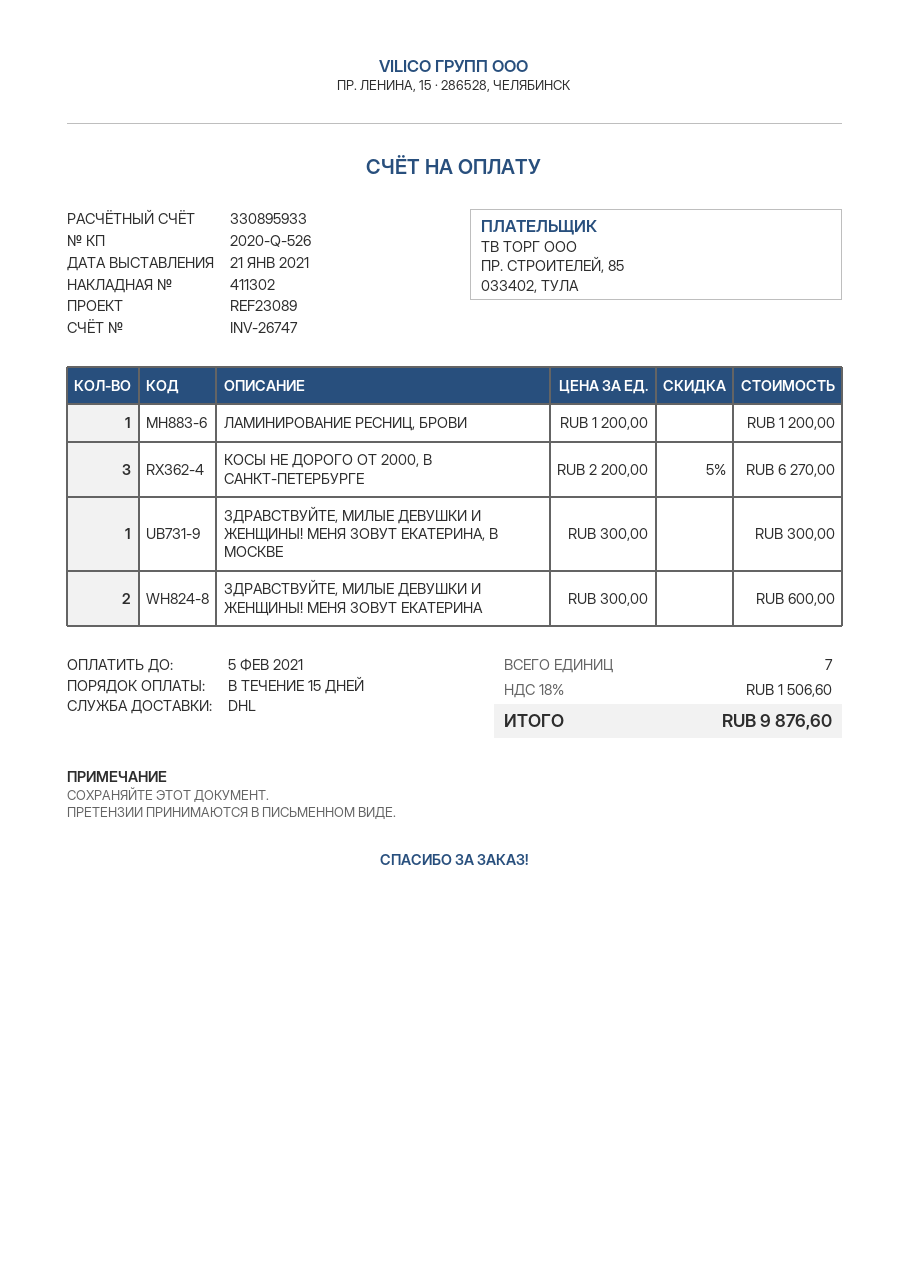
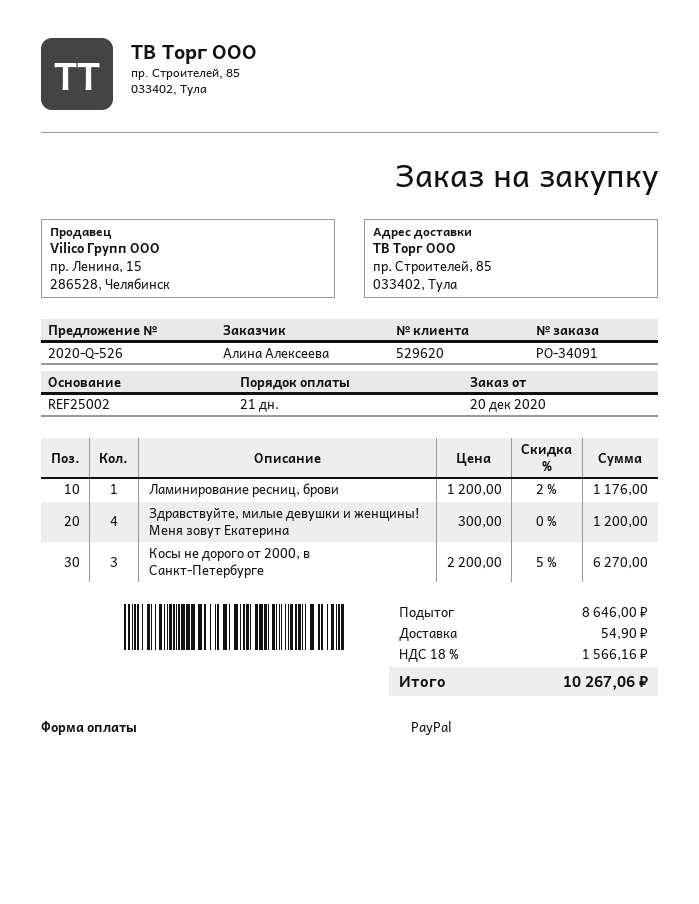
payment terms: 15 days -> 21 days
reference: REF23089 -> REF25002
ЛАМИНИРОВАНИЕ РЕСНИЦ, БРОВИ: 1 x 1200.00 = 1200.00 -> 1 x 1200.00 - 2% = 1176.00
ЗДРАВСТВУЙТЕ, МИЛЫЕ ДЕВУШКИ И ЖЕНЩИНЫ! МЕНЯ ЗОВУТ ЕКАТЕРИНА, В МОСКВЕ: 1 x 300.00 = 300.00 -> none
ЗДРАВСТВУЙТЕ, МИЛЫЕ ДЕВУШКИ И ЖЕНЩИНЫ! МЕНЯ ЗОВУТ ЕКАТЕРИНА: 2 x 300.00 = 600.00 -> 4 x 300.00 = 1200.00
shipping: none -> 54.90
tax: 18% = 1506.60 -> 18% = 1566.16
total: 9876.60 -> 10267.06

